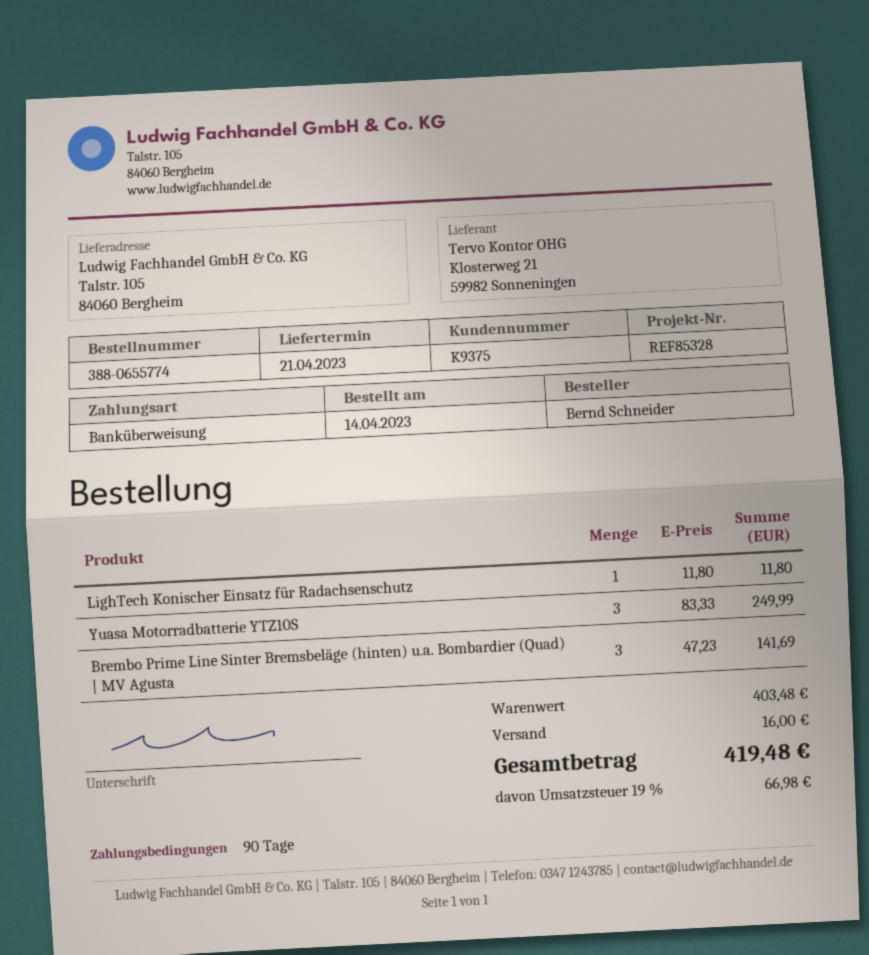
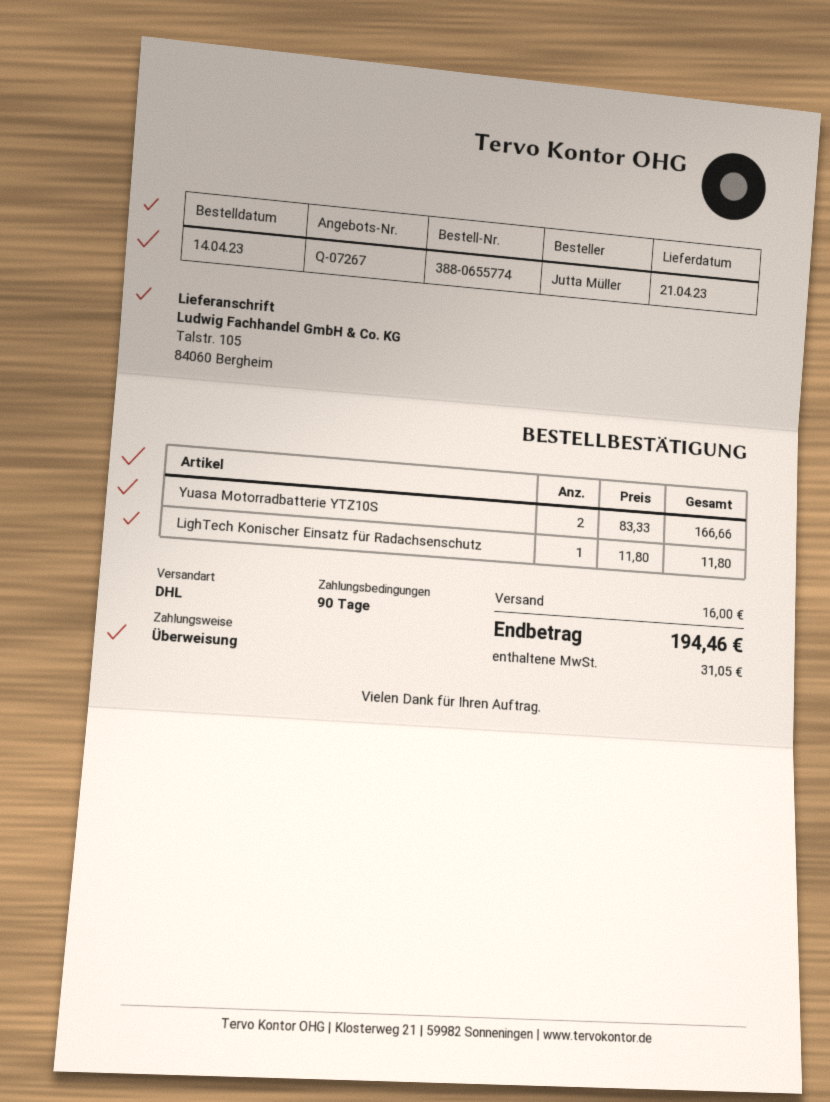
ordered by: Bernd Schneider -> Jutta Müller
Yuasa Motorradbatterie YTZ10S: 3 x 83.33 = 249.99 -> 2 x 83.33 = 166.66
Brembo Prime Line Sinter Bremsbeläge (hinten) u.a. Bombardier (Quad) | MV Agusta: 3 x 47.23 = 141.69 -> none
tax: 66.98 -> 31.05
total: 419.48 -> 194.46

